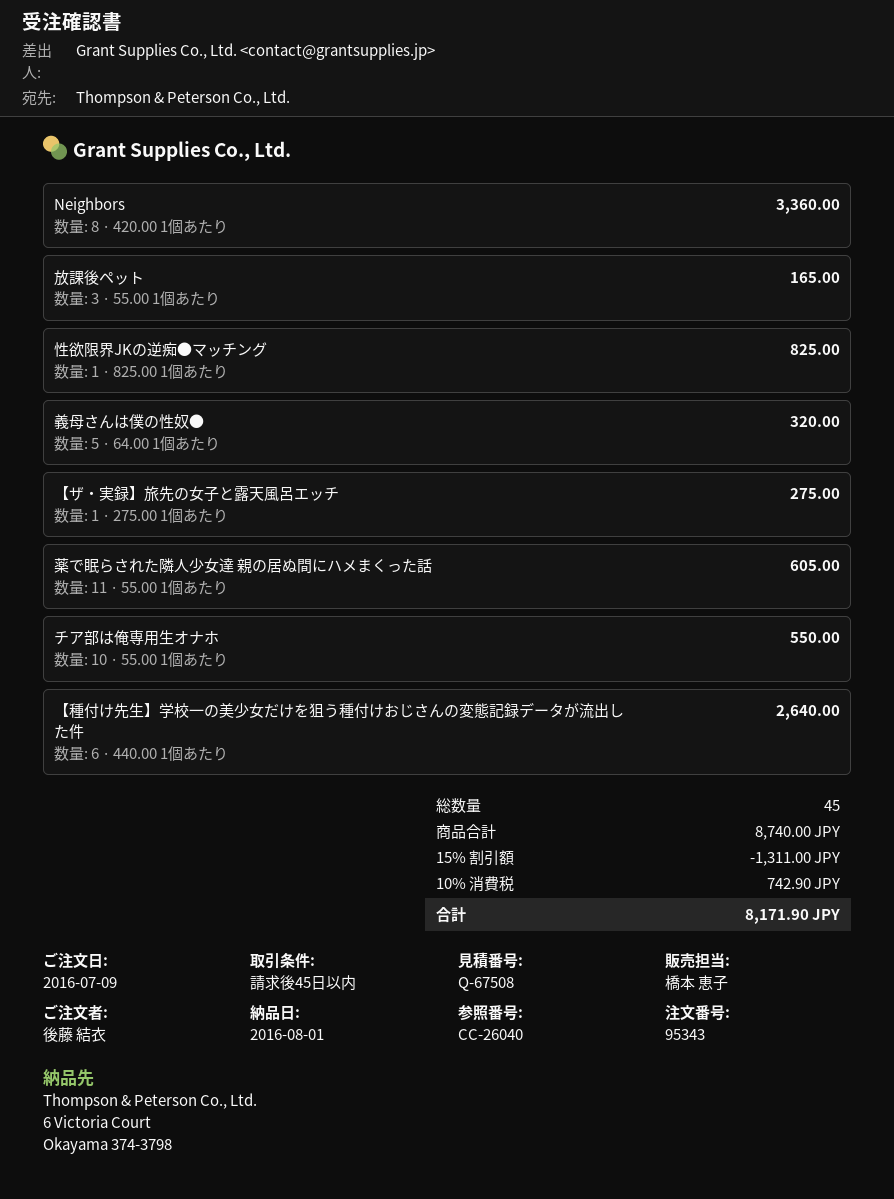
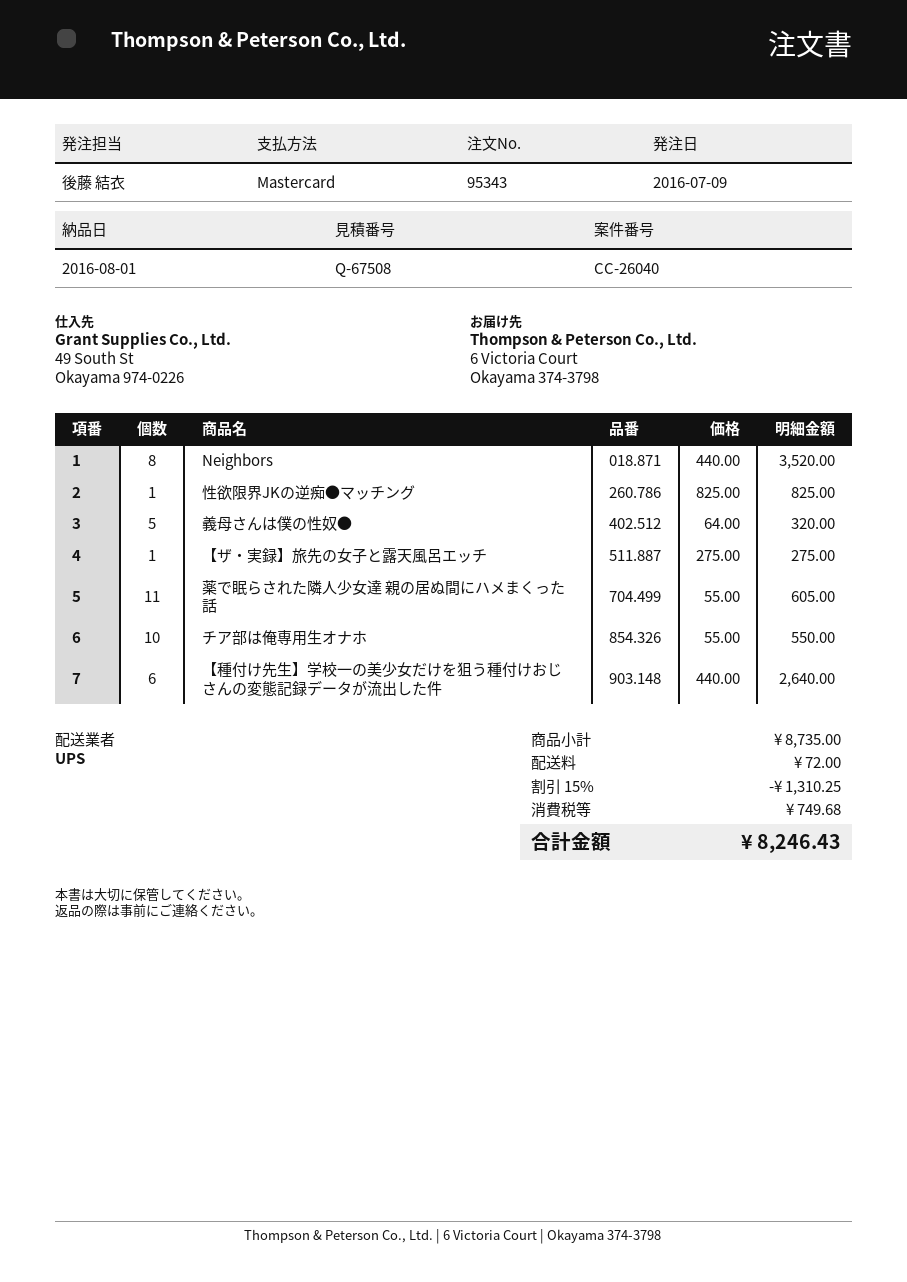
Neighbors: 8 x 420.00 = 3360.00 -> 8 x 440.00 = 3520.00
放課後ペット: 3 x 55.00 = 165.00 -> none
subtotal: 8740.00 -> 8735.00
discount: 15% = 1311.00 -> 15% = 1310.25
shipping: none -> 72.00
tax: 742.90 -> 749.68
total: 8171.90 -> 8246.43

